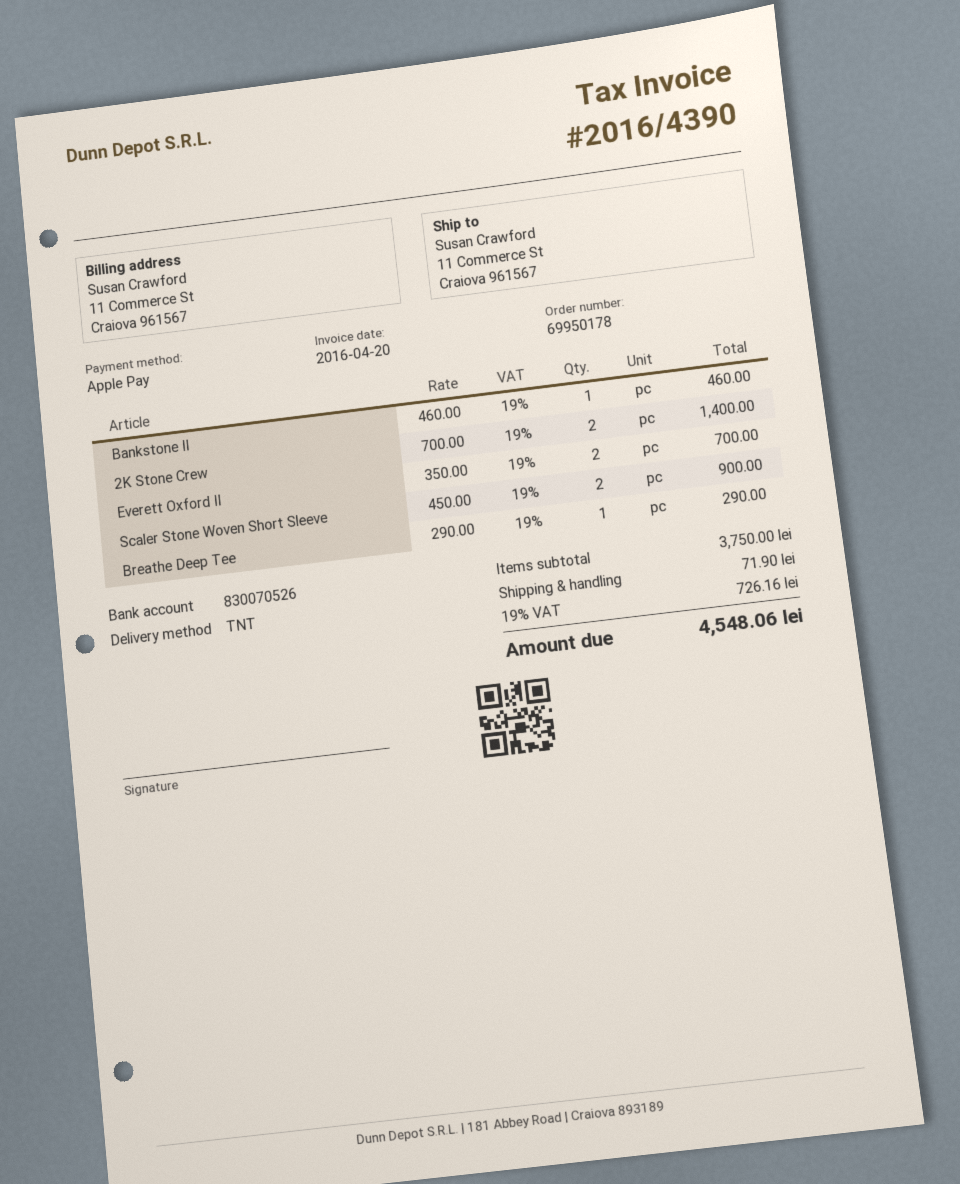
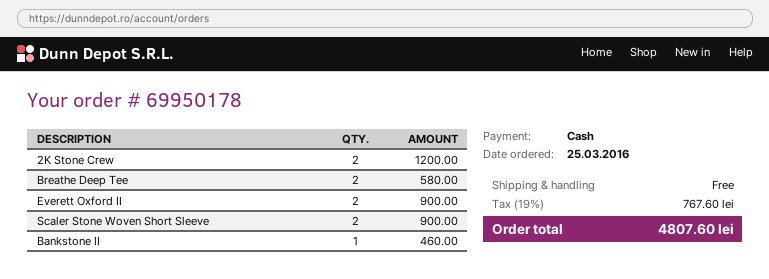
payment method: Apple Pay -> cash
2K Stone Crew: 2 for 1400.00 -> 2 for 1200.00
Everett Oxford II: 2 for 700.00 -> 2 for 900.00
Breathe Deep Tee: 1 for 290.00 -> 2 for 580.00
shipping: 71.90 -> 0.00
tax: 19% = 726.16 -> 19% = 767.60
total: 4548.06 -> 4807.60

